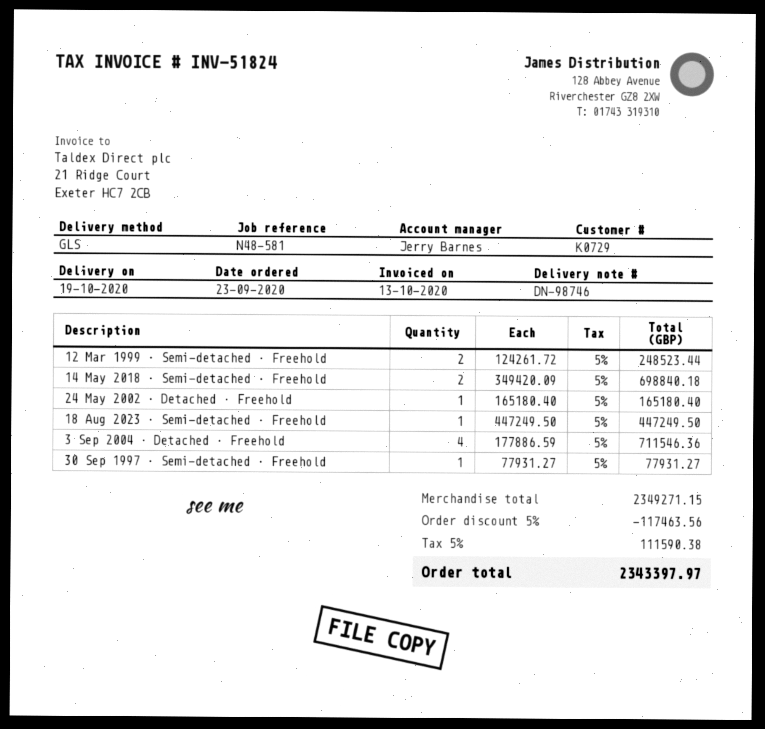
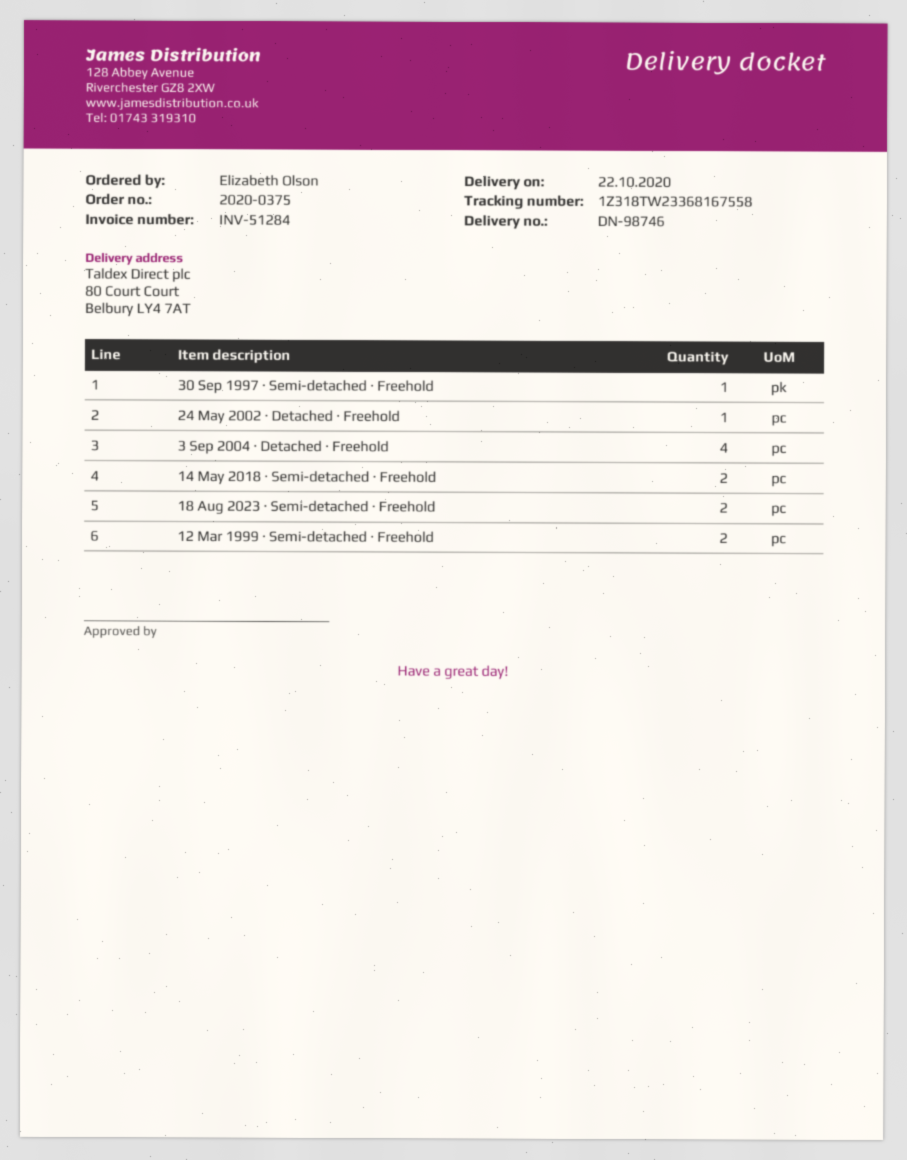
delivery date: 2020-10-19 -> 2020-10-22
invoice number: INV-51824 -> INV-51284
18 Aug 2023 · Semi-detached · Freehold: 1 -> 2

